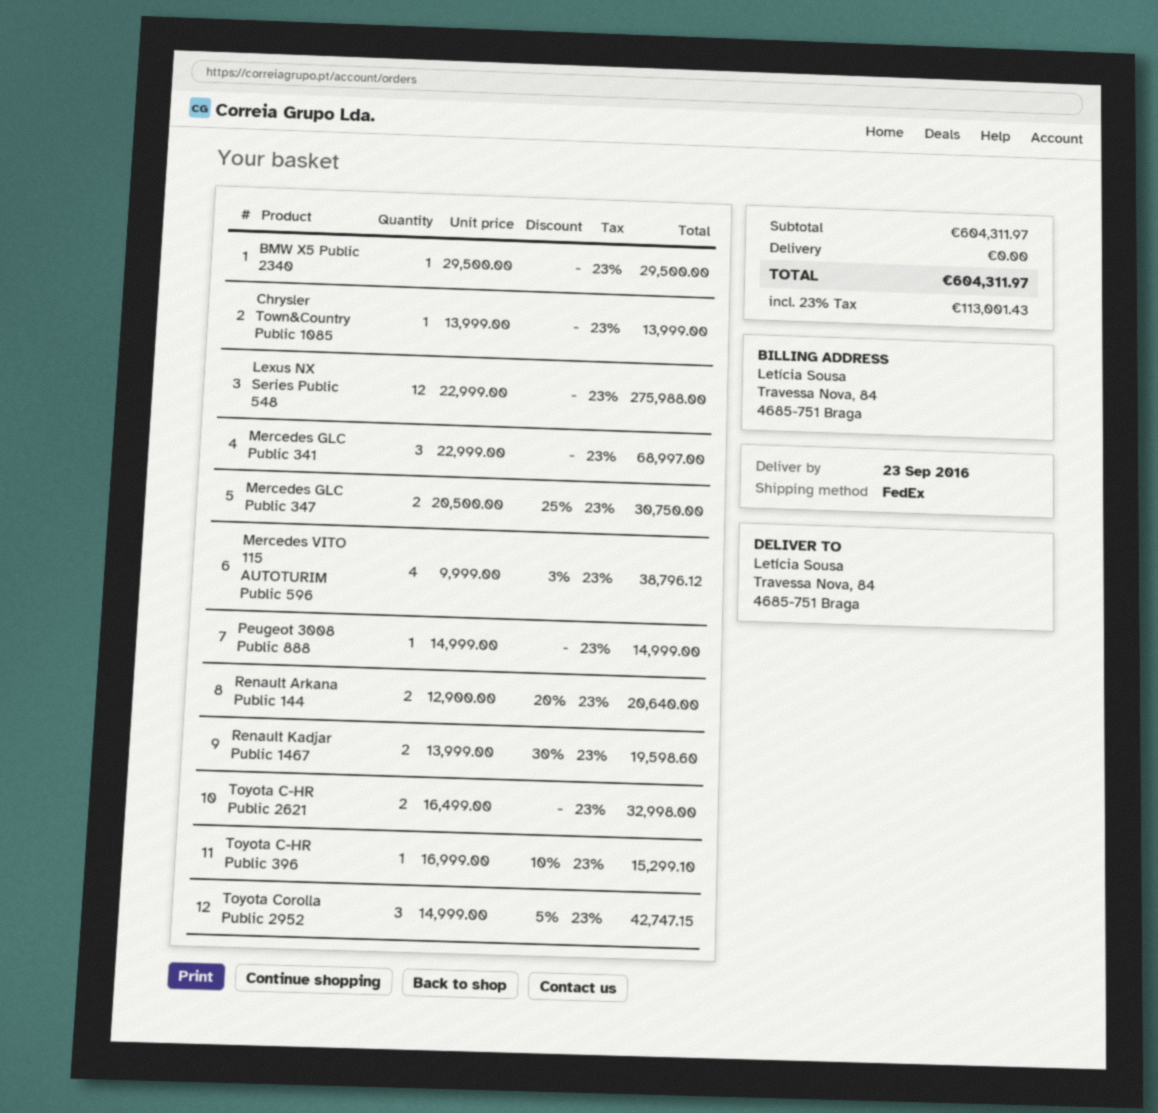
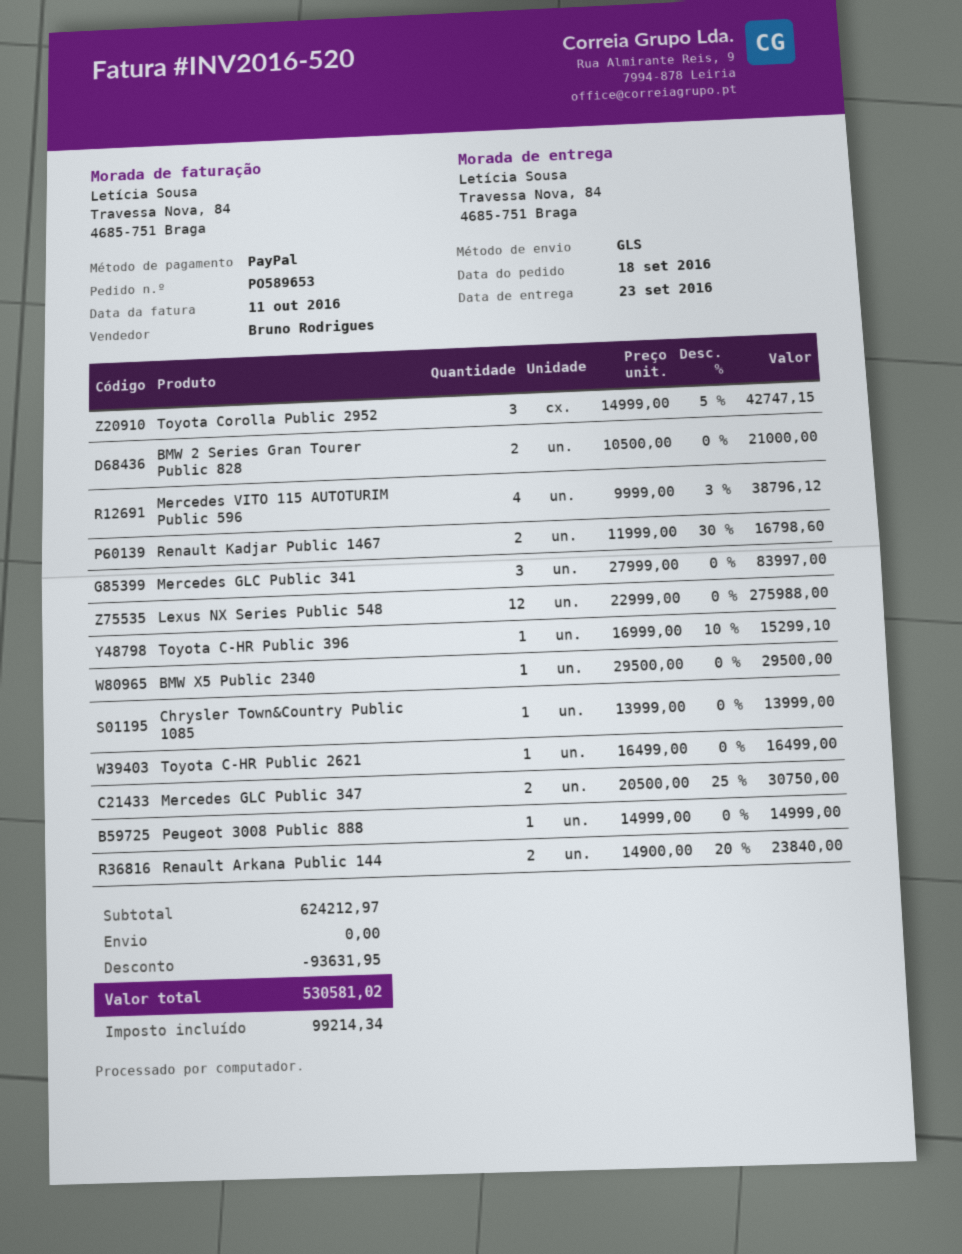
shipping method: FedEx -> GLS
Mercedes GLC Public 341: 3 x 22999.00 = 68997.00 -> 3 x 27999.00 = 83997.00
Renault Arkana Public 144: 2 x 12900.00 - 20% = 20640.00 -> 2 x 14900.00 - 20% = 23840.00
Renault Kadjar Public 1467: 2 x 13999.00 - 30% = 19598.60 -> 2 x 11999.00 - 30% = 16798.60
Toyota C-HR Public 2621: 2 x 16499.00 = 32998.00 -> 1 x 16499.00 = 16499.00
BMW 2 Series Gran Tourer Public 828: none -> 2 x 10500.00 = 21000.00
subtotal: 604311.97 -> 624212.97
discount: none -> 93631.95
tax: 113001.43 -> 99214.34
total: 604311.97 -> 530581.02

